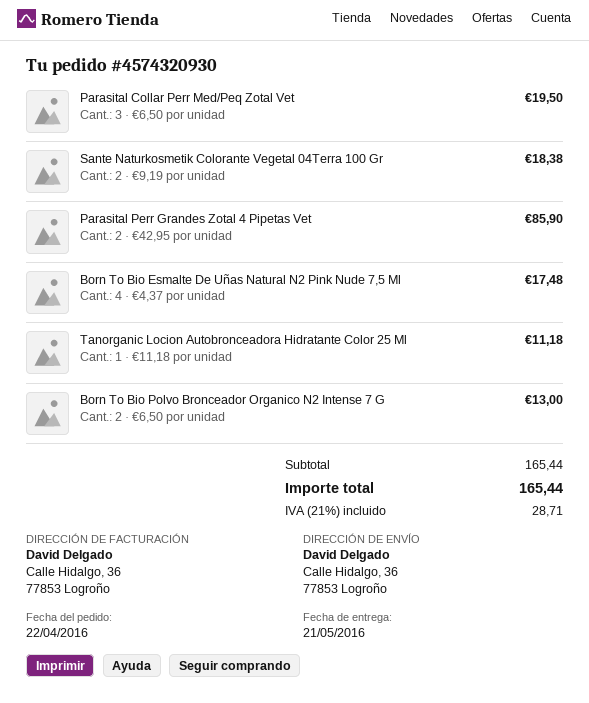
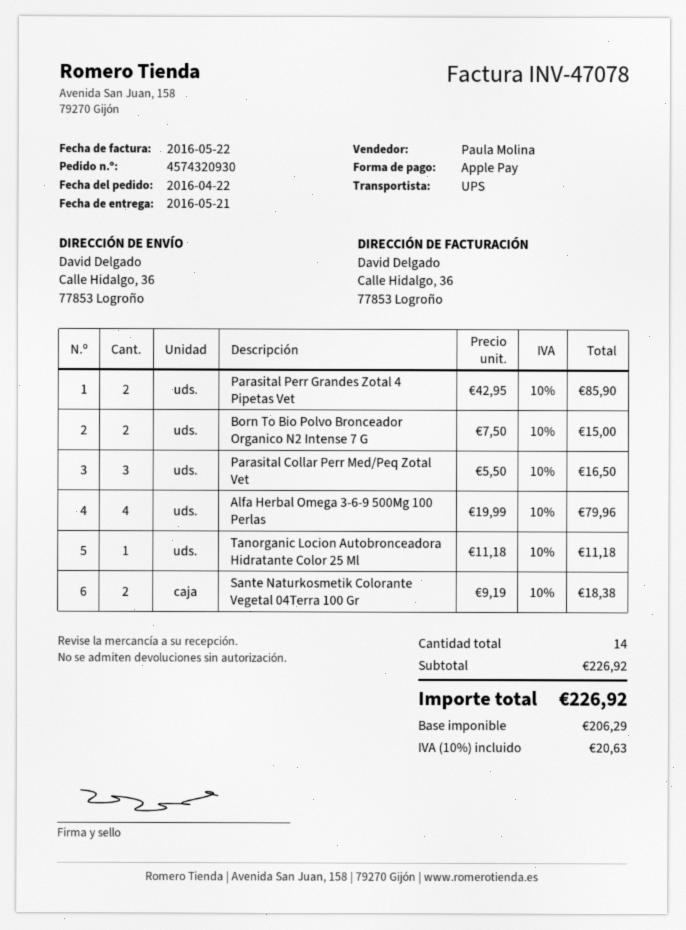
Parasital Collar Perr Med/Peq Zotal Vet: 3 x 6.50 = 19.50 -> 3 x 5.50 = 16.50
Born To Bio Esmalte De Uñas Natural N2 Pink Nude 7,5 Ml: 4 x 4.37 = 17.48 -> none
Born To Bio Polvo Bronceador Organico N2 Intense 7 G: 2 x 6.50 = 13.00 -> 2 x 7.50 = 15.00
Alfa Herbal Omega 3-6-9 500Mg 100 Perlas: none -> 4 x 19.99 = 79.96
subtotal: 165.44 -> 226.92
tax: 21% = 28.71 -> 10% = 20.63
total: 165.44 -> 226.92

